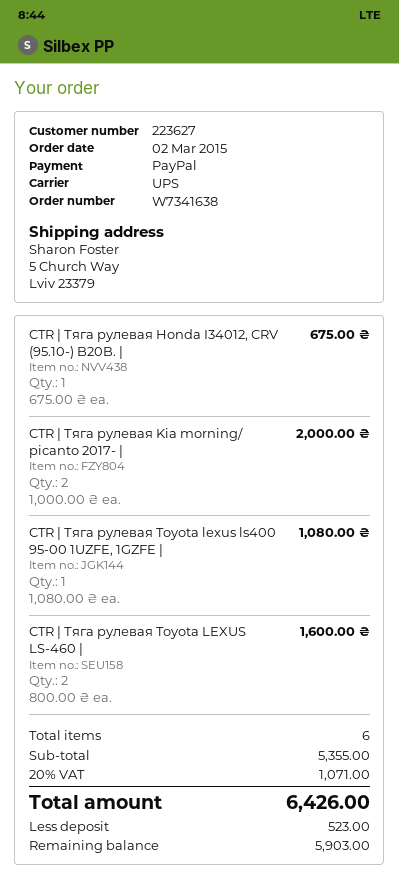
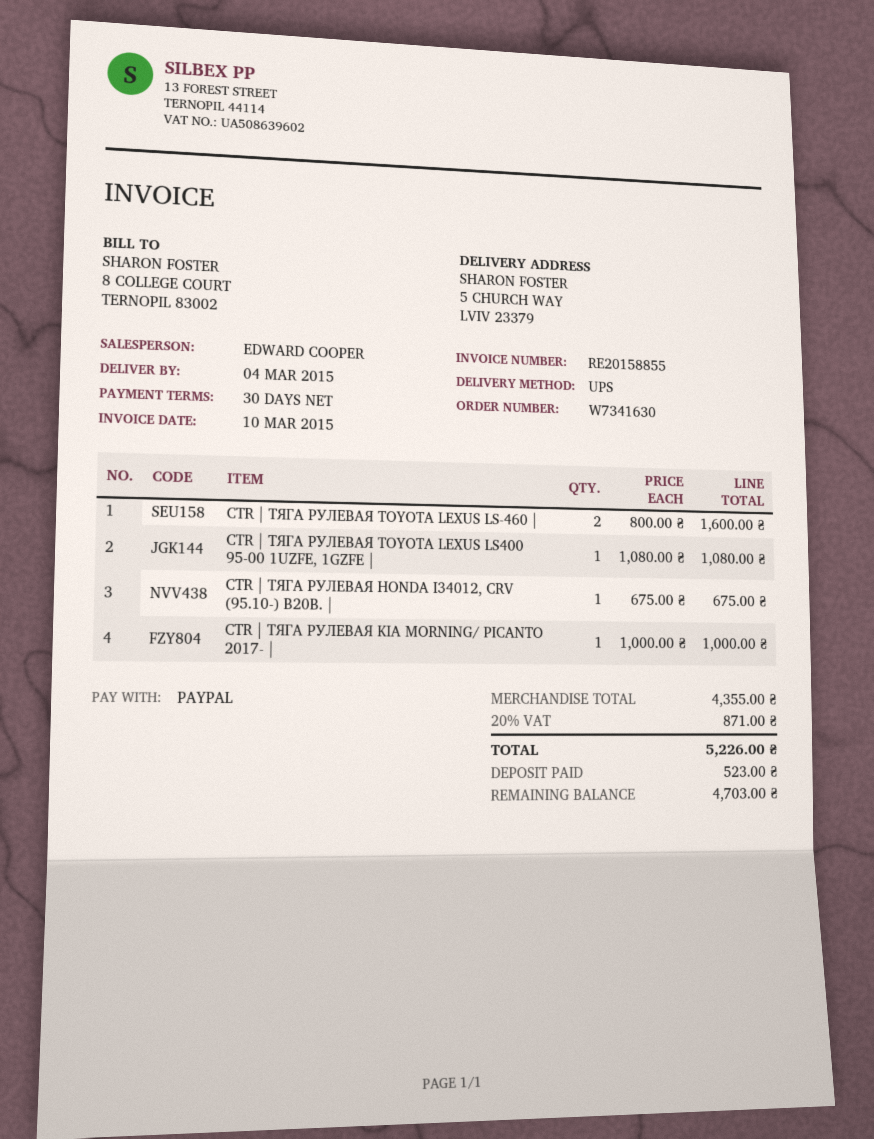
order number: W7341638 -> W7341630
CTR | Тяга рулевая Kia morning/ picanto 2017- |: 2 x 1000.00 = 2000.00 -> 1 x 1000.00 = 1000.00
subtotal: 5355.00 -> 4355.00
tax: 20% = 1071.00 -> 20% = 871.00
total: 6426.00 -> 5226.00
balance: 5903.00 -> 4703.00

